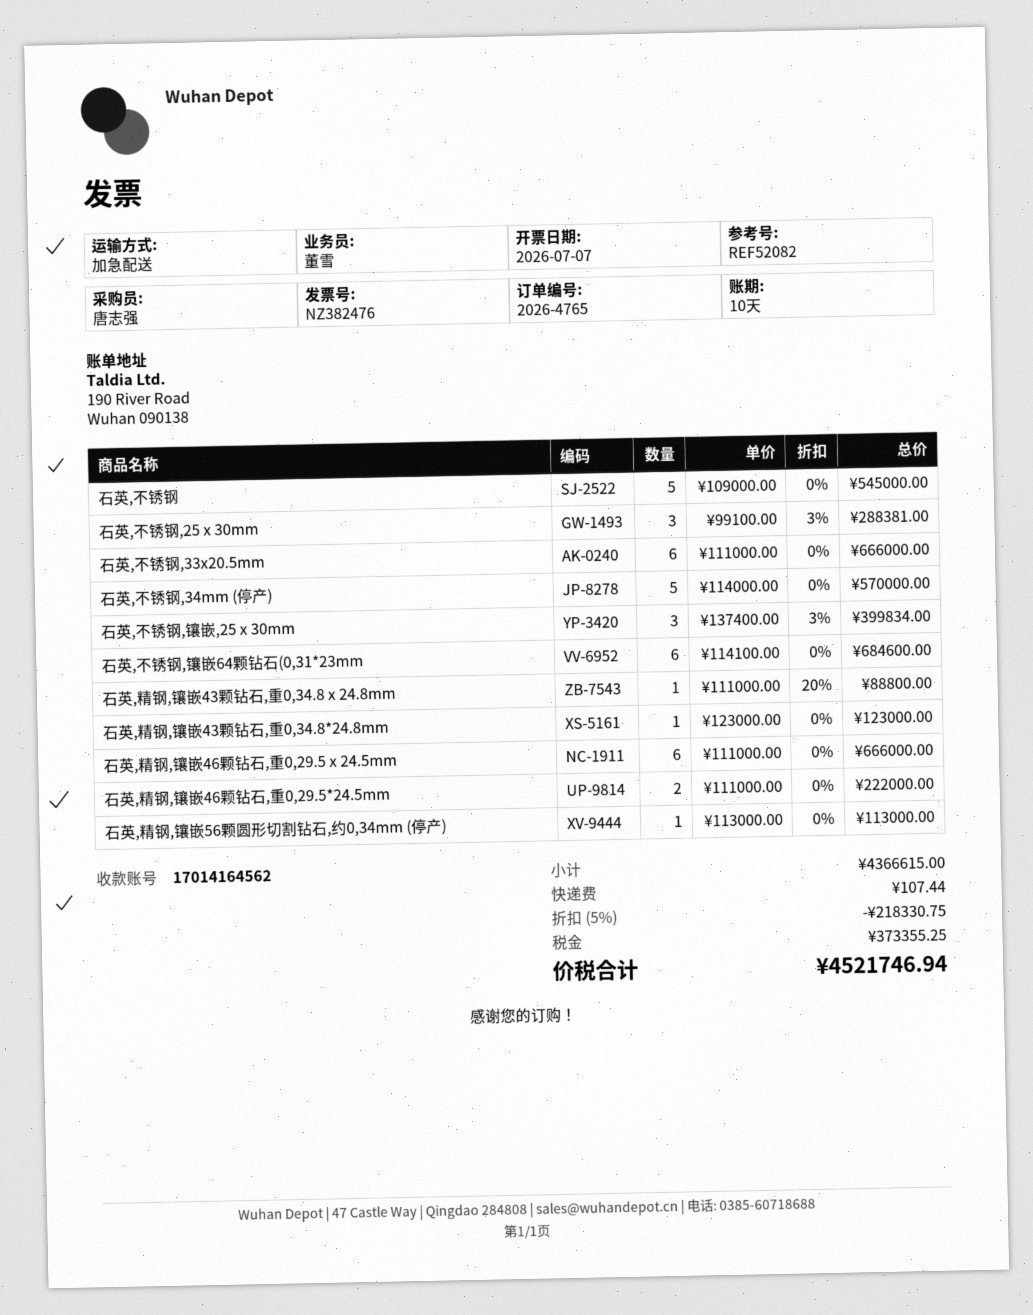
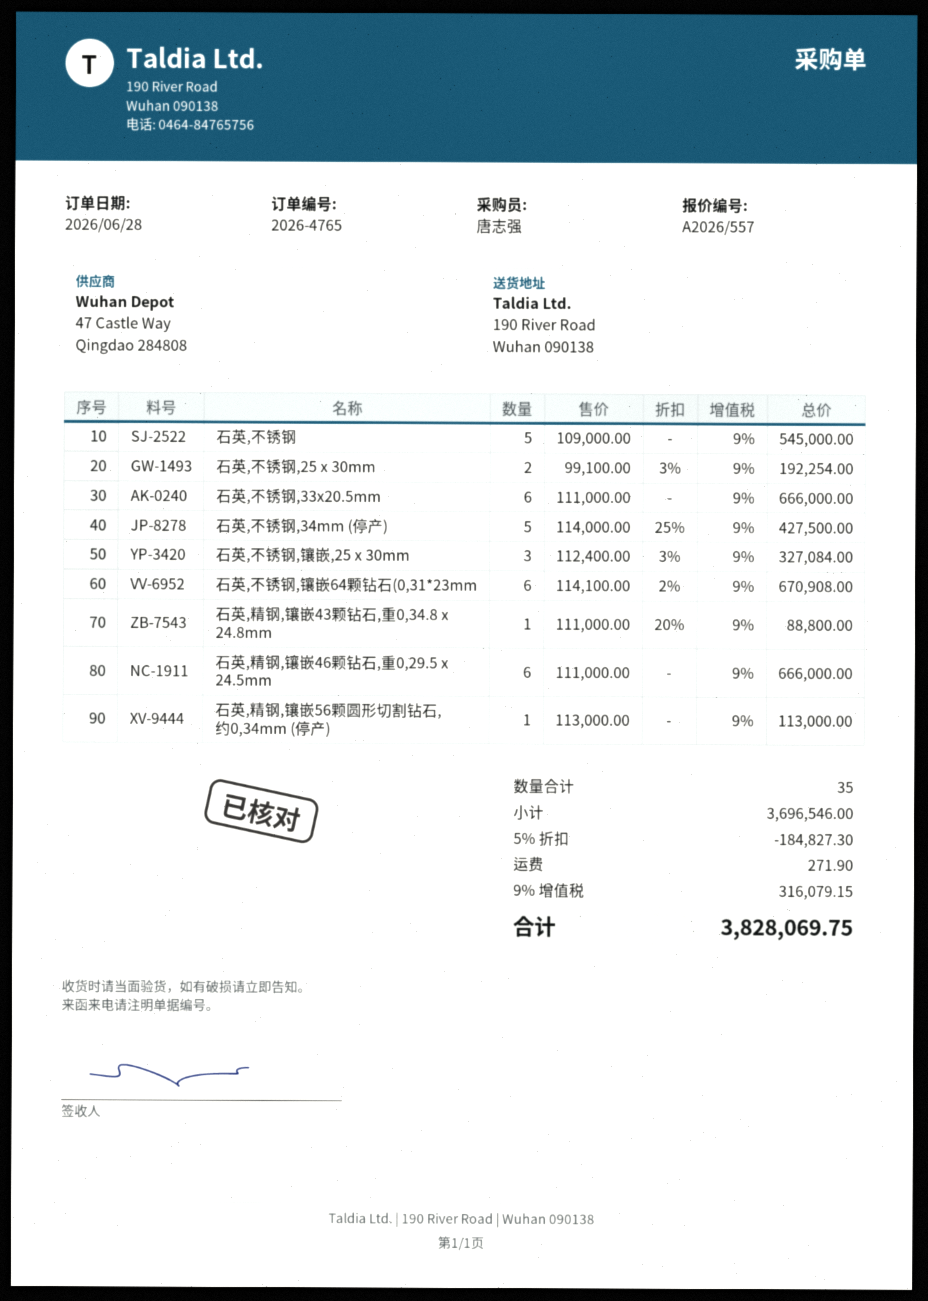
石英,不锈钢,25 x 30mm: 3 x 99100.00 - 3% = 288381.00 -> 2 x 99100.00 - 3% = 192254.00
石英,不锈钢,34mm (停产): 5 x 114000.00 = 570000.00 -> 5 x 114000.00 - 25% = 427500.00
石英,不锈钢,镶嵌,25 x 30mm: 3 x 137400.00 - 3% = 399834.00 -> 3 x 112400.00 - 3% = 327084.00
石英,不锈钢,镶嵌64颗钻石(0,31*23mm: 6 x 114100.00 = 684600.00 -> 6 x 114100.00 - 2% = 670908.00
石英,精钢,镶嵌43颗钻石,重0,34.8*24.8mm: 1 x 123000.00 = 123000.00 -> none
石英,精钢,镶嵌46颗钻石,重0,29.5*24.5mm: 2 x 111000.00 = 222000.00 -> none
subtotal: 4366615.00 -> 3696546.00
discount: 5% = 218330.75 -> 5% = 184827.30
shipping: 107.44 -> 271.90
tax: 373355.25 -> 316079.15
total: 4521746.94 -> 3828069.75

